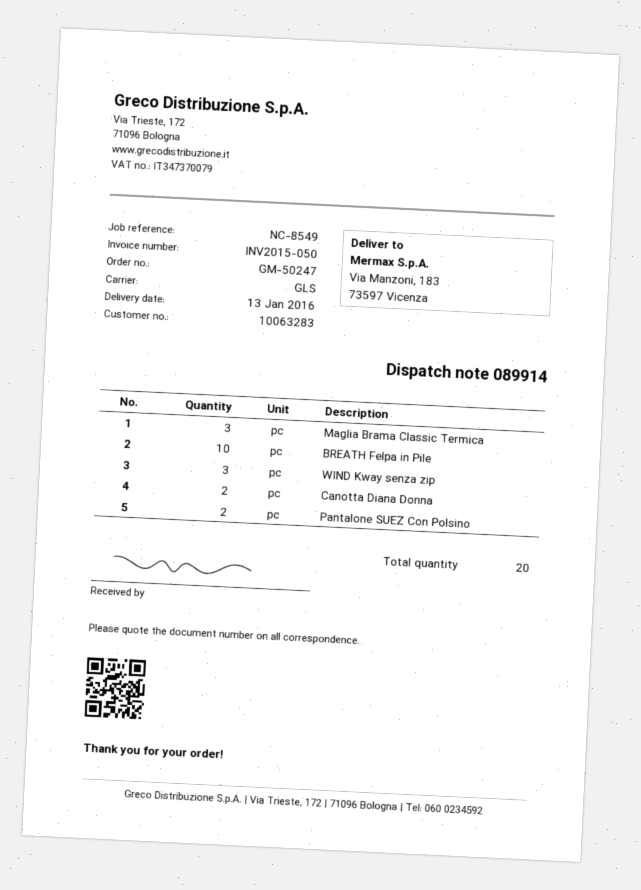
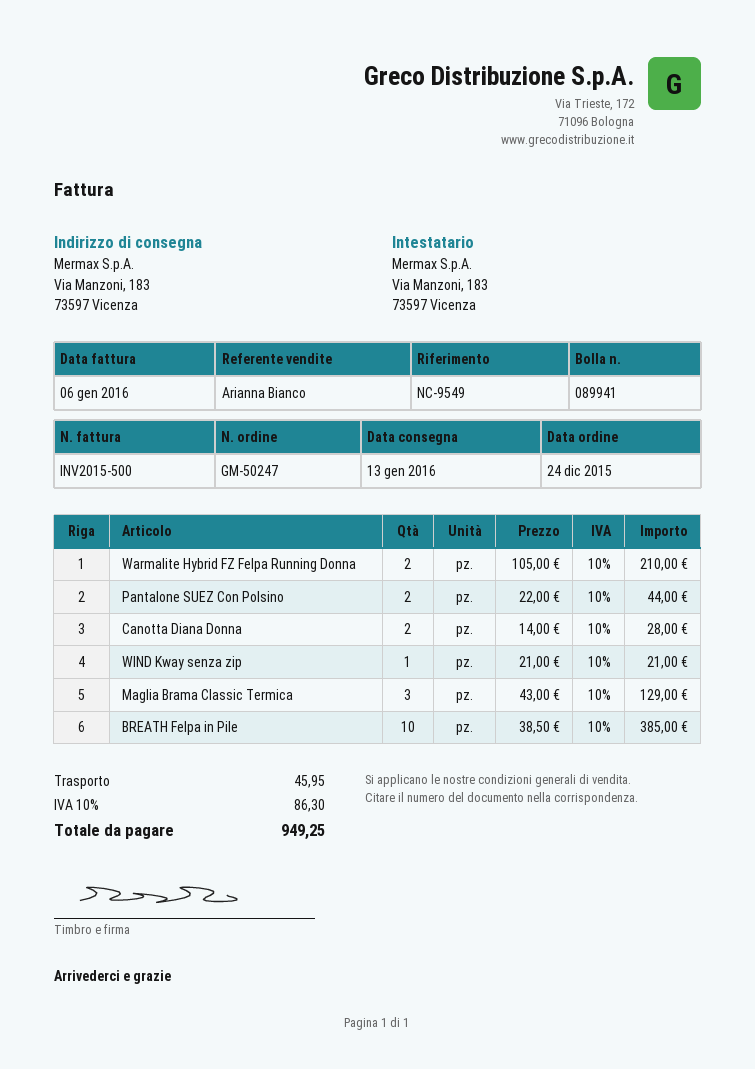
delivery note number: 089914 -> 089941
invoice number: INV2015-050 -> INV2015-500
reference: NC-8549 -> NC-9549
WIND Kway senza zip: 3 -> 1
Warmalite Hybrid FZ Felpa Running Donna: none -> 2

